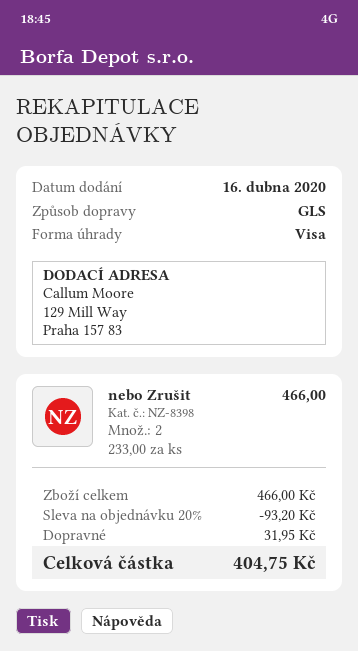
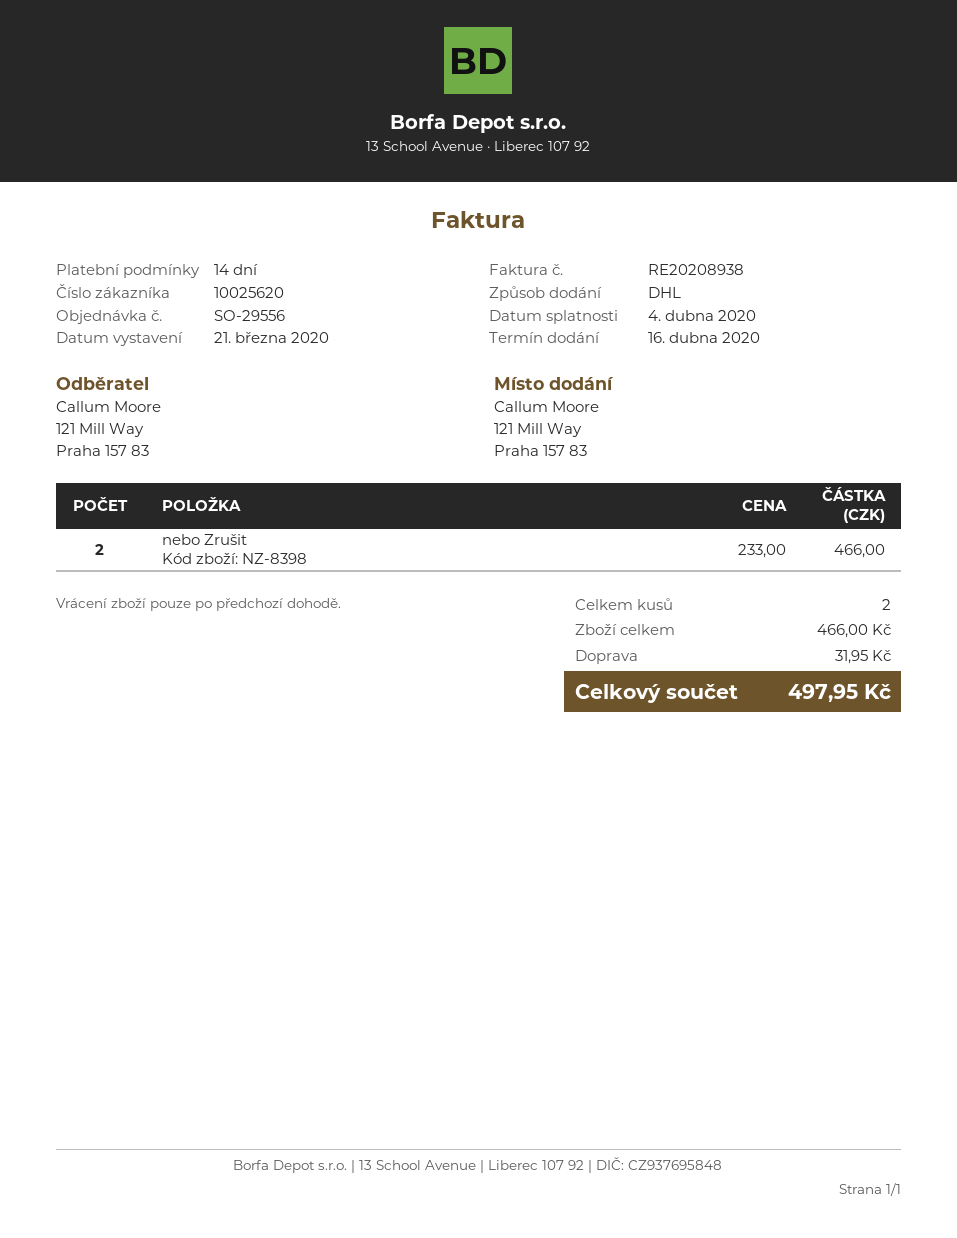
shipping method: GLS -> DHL
ship to: 129 Mill Way, Praha 157 83 -> 121 Mill Way, Praha 157 83
discount: 20% = 93.20 -> none
total: 404.75 -> 497.95

